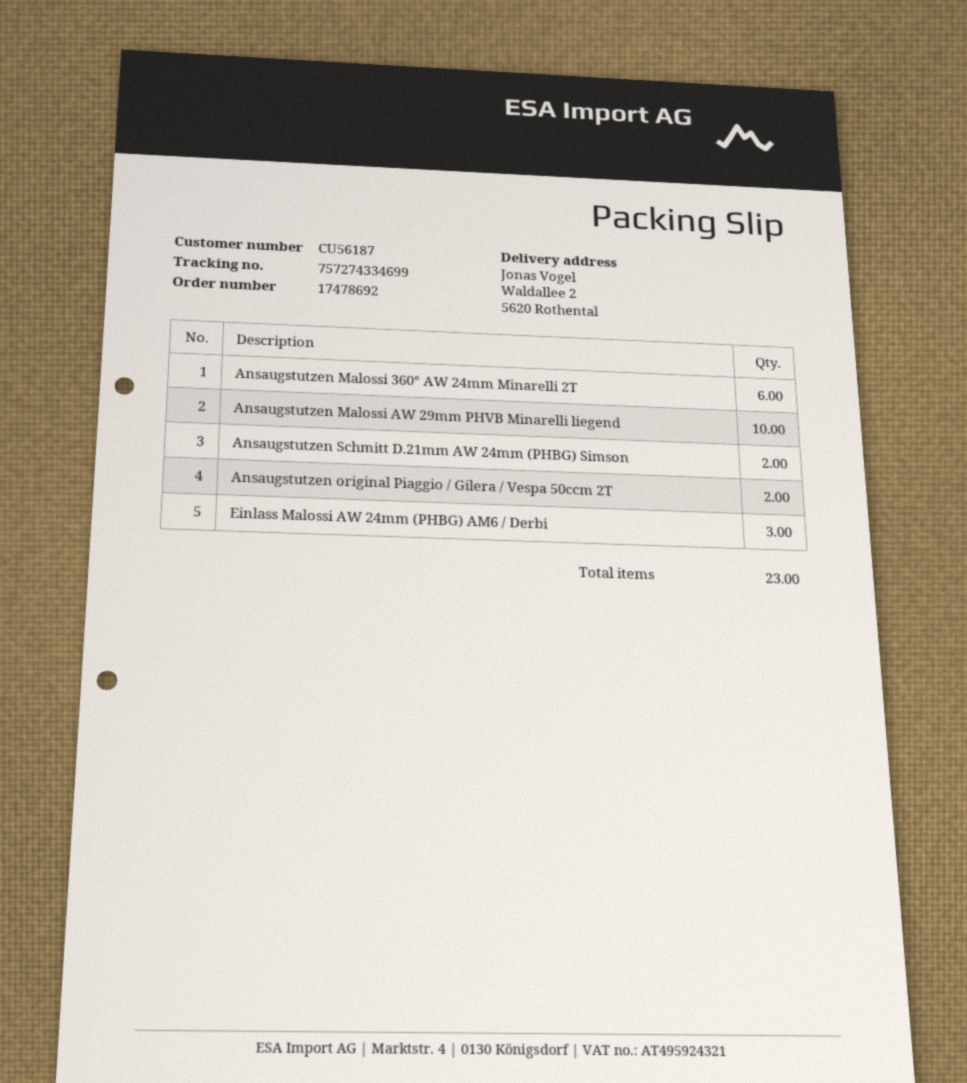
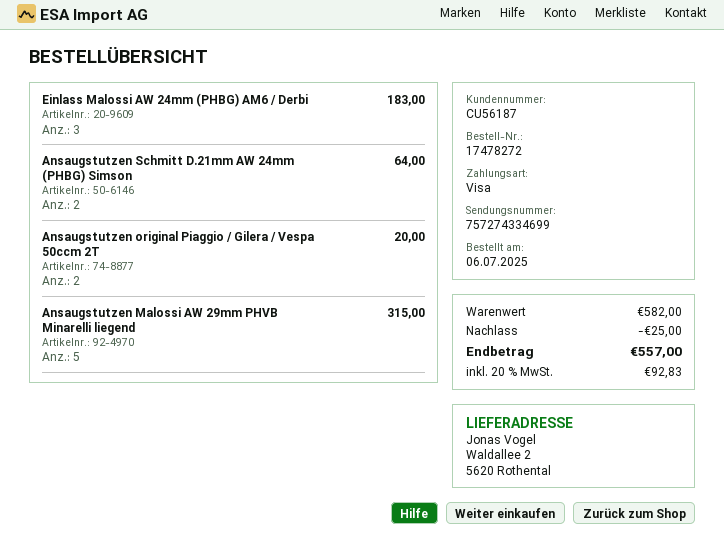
order number: 17478692 -> 17478272
Ansaugstutzen Malossi 360° AW 24mm Minarelli 2T: 6 -> none
Ansaugstutzen Malossi AW 29mm PHVB Minarelli liegend: 10 -> 5

